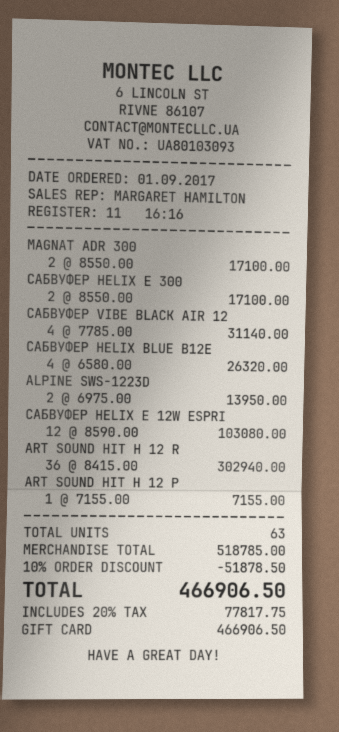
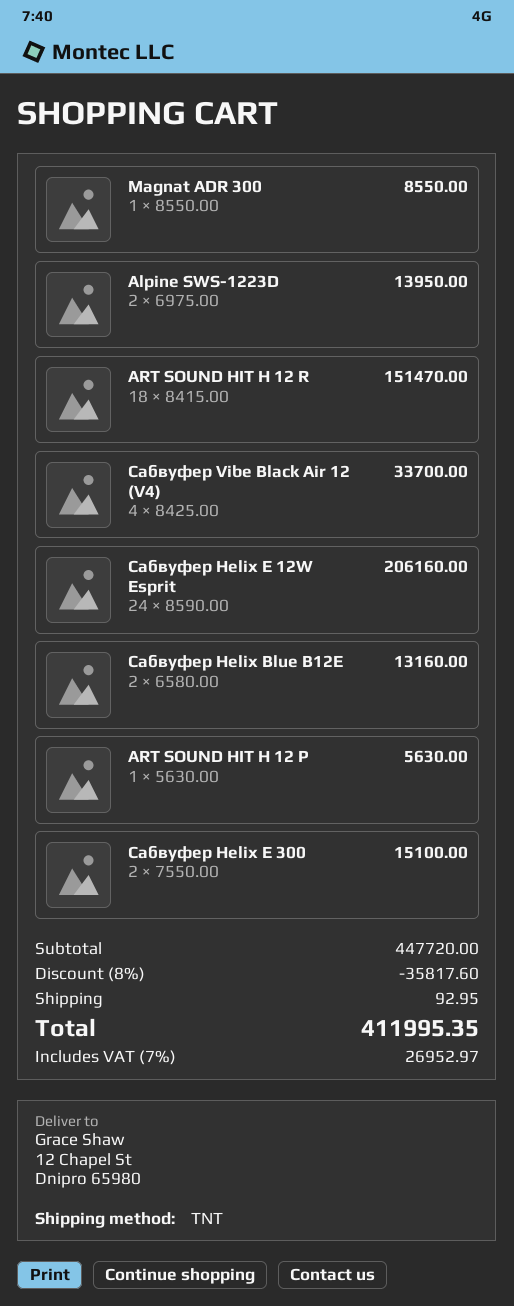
MAGNAT ADR 300: 2 x 8550.00 = 17100.00 -> 1 x 8550.00 = 8550.00
САБВУФЕР HELIX E 300: 2 x 8550.00 = 17100.00 -> 2 x 7550.00 = 15100.00
САБВУФЕР VIBE BLACK AIR 12: 4 x 7785.00 = 31140.00 -> 4 x 8425.00 = 33700.00
САБВУФЕР HELIX BLUE B12E: 4 x 6580.00 = 26320.00 -> 2 x 6580.00 = 13160.00
САБВУФЕР HELIX E 12W ESPRI: 12 x 8590.00 = 103080.00 -> 24 x 8590.00 = 206160.00
ART SOUND HIT H 12 R: 36 x 8415.00 = 302940.00 -> 18 x 8415.00 = 151470.00
ART SOUND HIT H 12 P: 1 x 7155.00 = 7155.00 -> 1 x 5630.00 = 5630.00
subtotal: 518785.00 -> 447720.00
discount: 10% = 51878.50 -> 8% = 35817.60
shipping: none -> 92.95
tax: 20% = 77817.75 -> 7% = 26952.97
total: 466906.50 -> 411995.35

